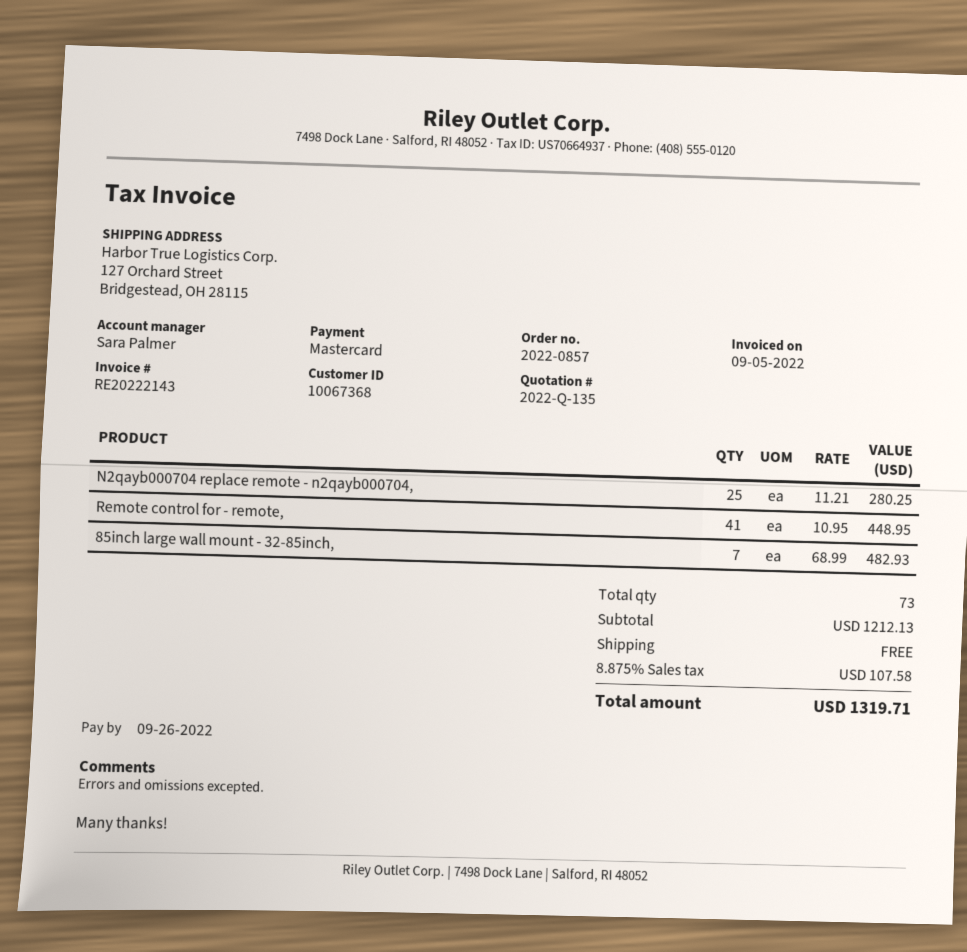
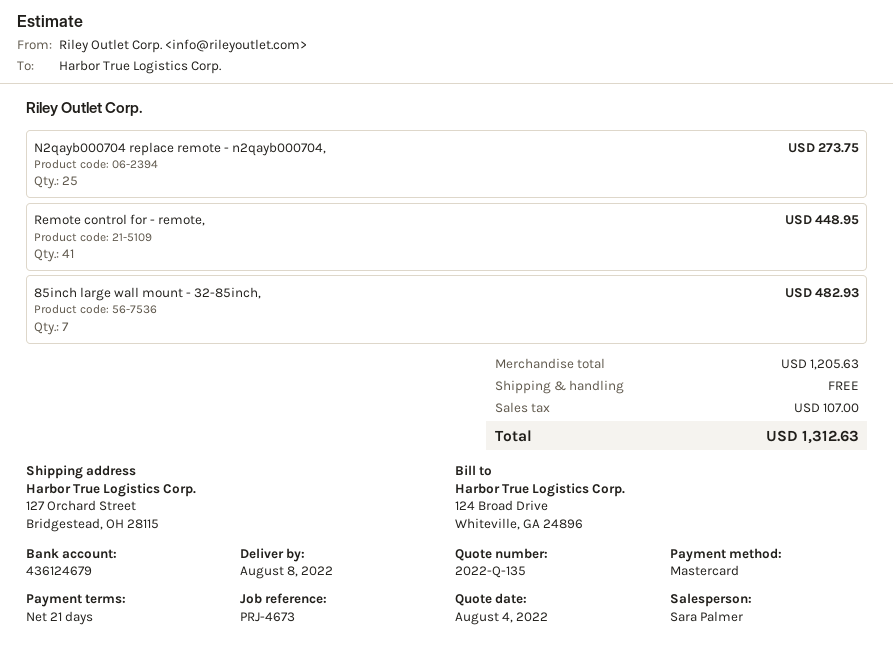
N2qayb000704 replace remote - n2qayb000704,: 25 for 280.25 -> 25 for 273.75
subtotal: 1212.13 -> 1205.63
tax: 107.58 -> 107.00
total: 1319.71 -> 1312.63

